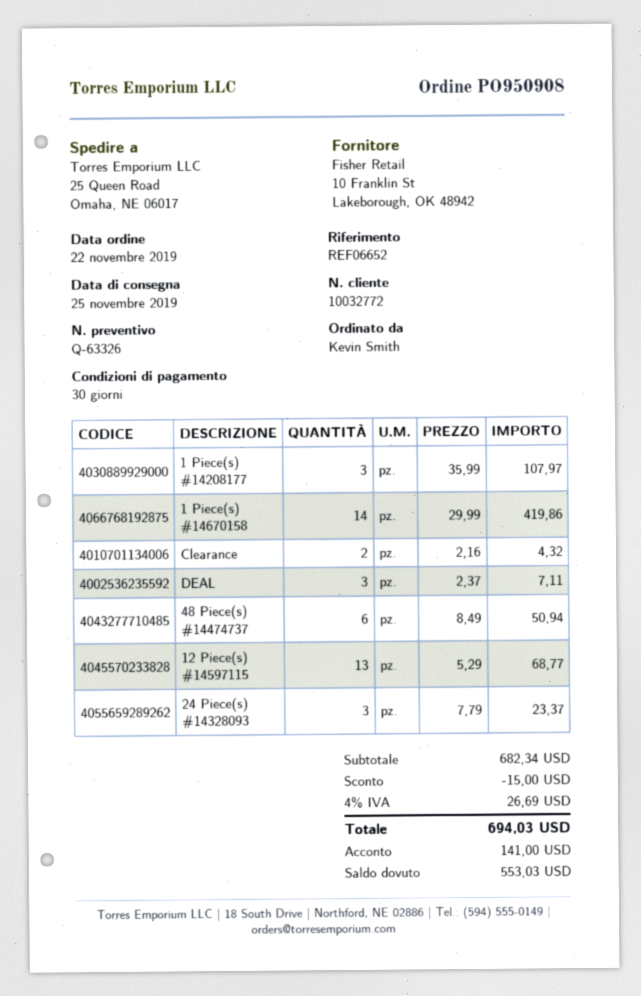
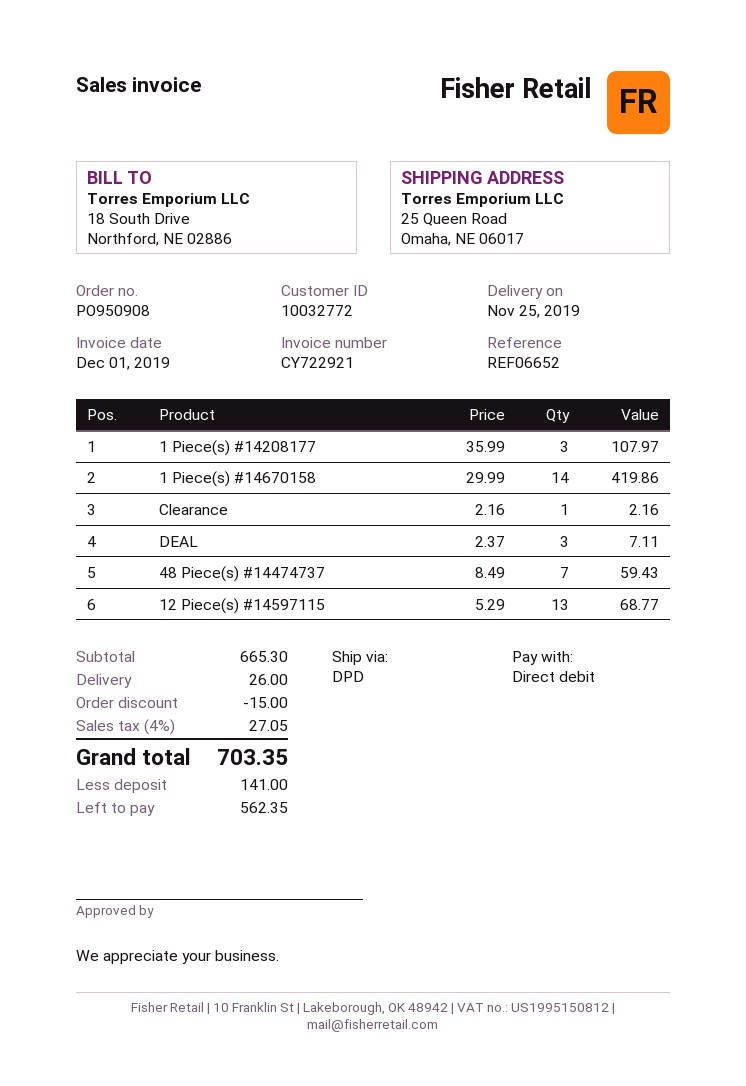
Clearance: 2 x 2.16 = 4.32 -> 1 x 2.16 = 2.16
48 Piece(s) #14474737: 6 x 8.49 = 50.94 -> 7 x 8.49 = 59.43
24 Piece(s) #14328093: 3 x 7.79 = 23.37 -> none
subtotal: 682.34 -> 665.30
shipping: none -> 26.00
tax: 4% = 26.69 -> 4% = 27.05
total: 694.03 -> 703.35
balance: 553.03 -> 562.35

